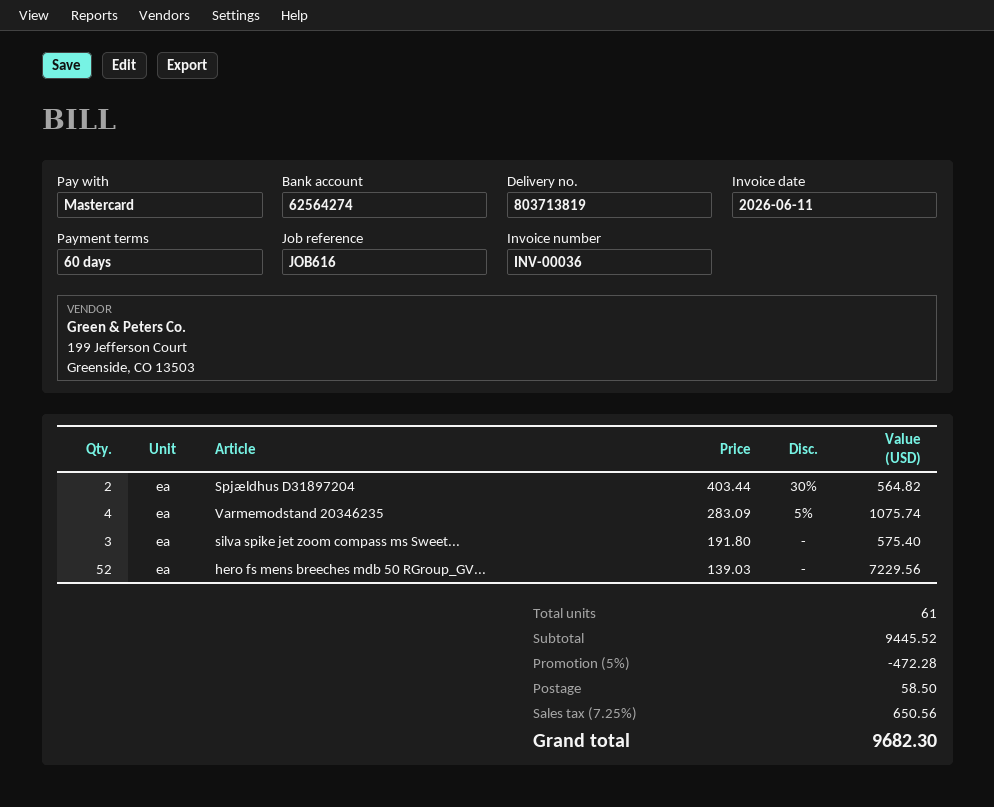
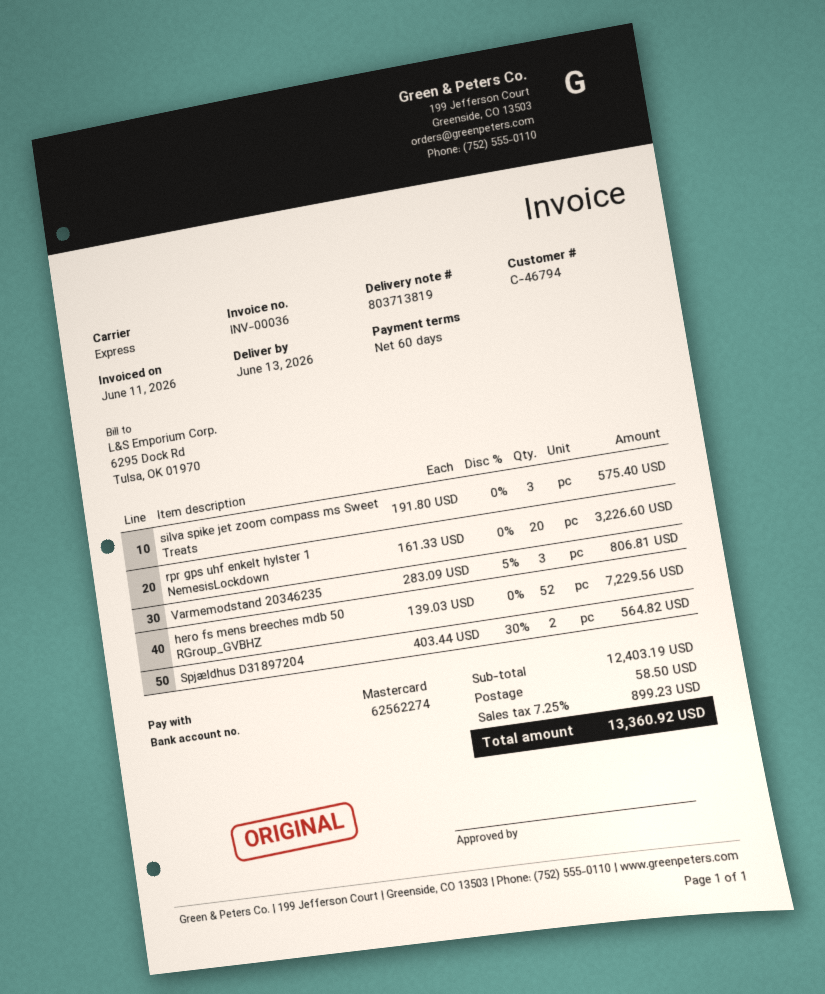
bank account: 62564274 -> 62562274
Varmemodstand 20346235: 4 x 283.09 - 5% = 1075.74 -> 3 x 283.09 - 5% = 806.81
rpr gps uhf enkelt hylster 1 NemesisLockdown: none -> 20 x 161.33 = 3226.60
subtotal: 9445.52 -> 12403.19
discount: 5% = 472.28 -> none
tax: 7.25% = 650.56 -> 7.25% = 899.23
total: 9682.30 -> 13360.92

